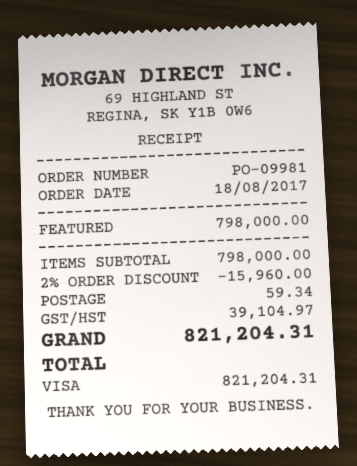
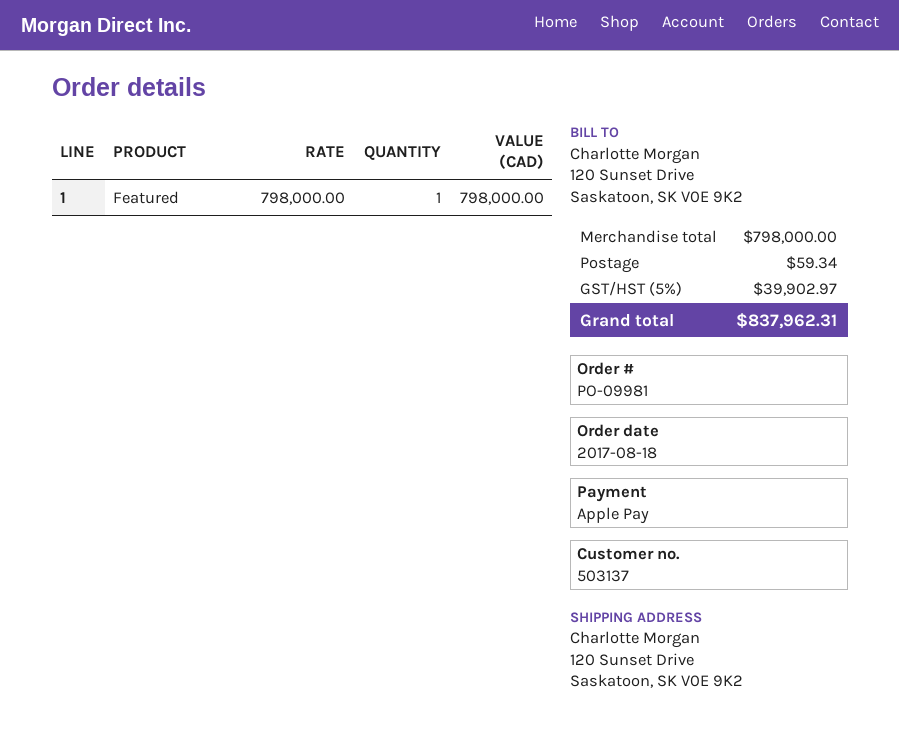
payment method: Visa -> Apple Pay
discount: 2% = 15960.00 -> none
tax: 39104.97 -> 39902.97
total: 821204.31 -> 837962.31

